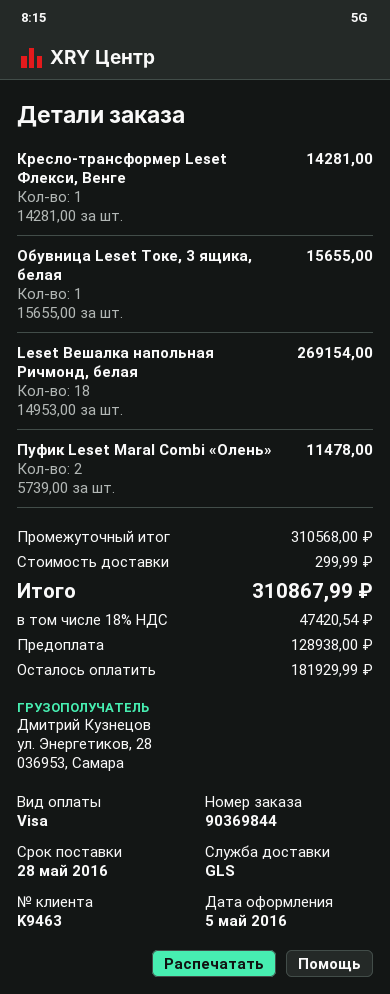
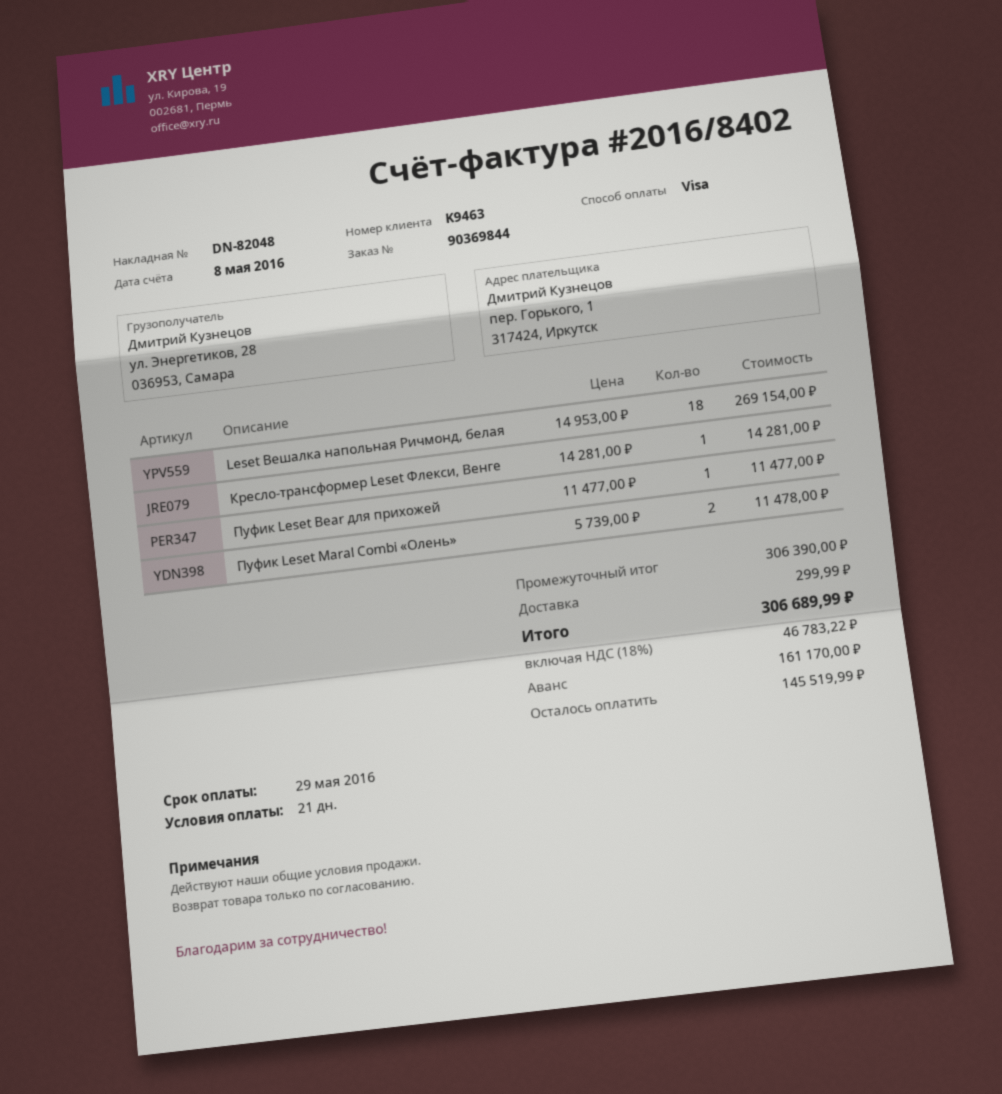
Обувница Leset Токе, 3 ящика, белая: 1 x 15655.00 = 15655.00 -> none
Пуфик Leset Bear для прихожей: none -> 1 x 11477.00 = 11477.00
subtotal: 310568.00 -> 306390.00
tax: 18% = 47420.54 -> 18% = 46783.22
total: 310867.99 -> 306689.99
deposit: 128938.00 -> 161170.00
balance: 181929.99 -> 145519.99

